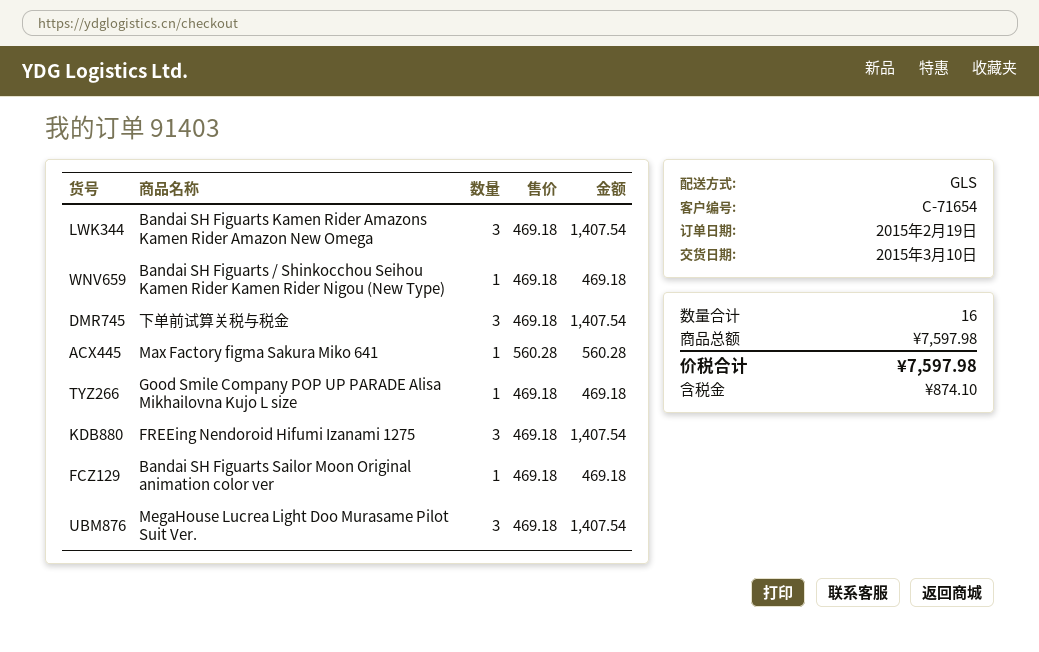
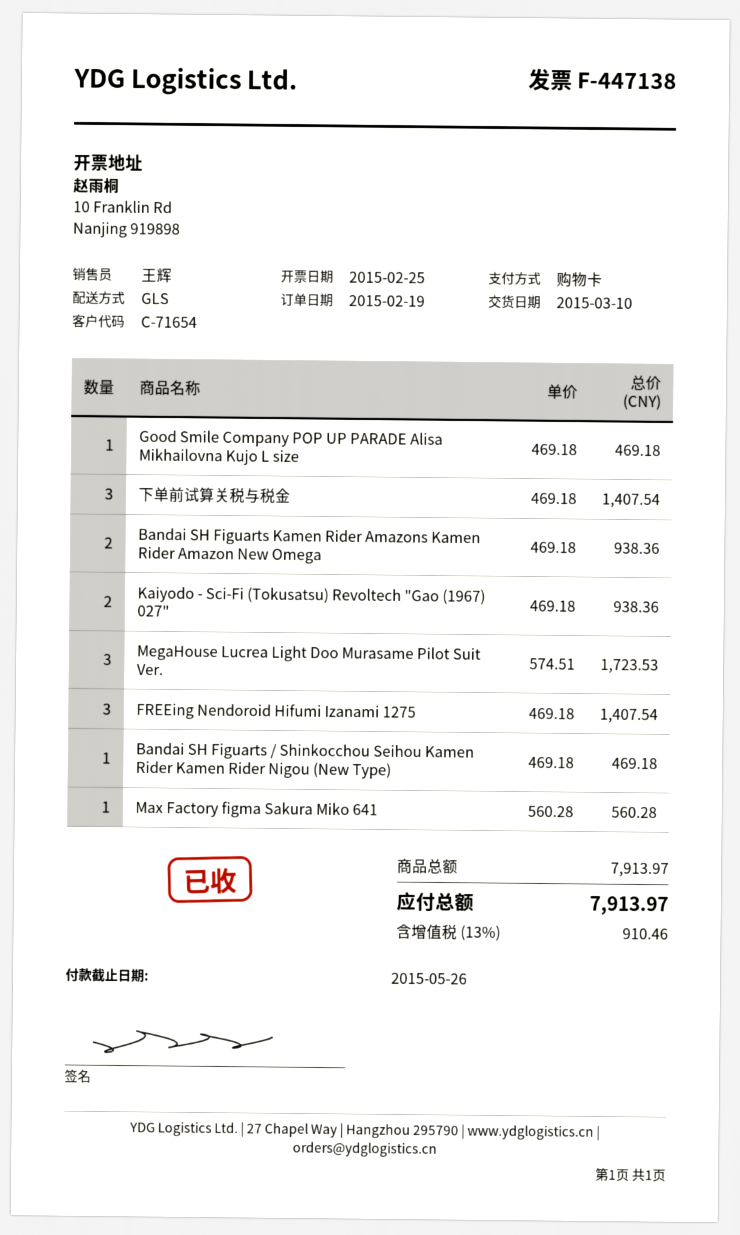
Bandai SH Figuarts Kamen Rider Amazons Kamen Rider Amazon New Omega: 3 x 469.18 = 1407.54 -> 2 x 469.18 = 938.36
Bandai SH Figuarts Sailor Moon Original animation color ver: 1 x 469.18 = 469.18 -> none
MegaHouse Lucrea Light Doo Murasame Pilot Suit Ver.: 3 x 469.18 = 1407.54 -> 3 x 574.51 = 1723.53
Kaiyodo - Sci-Fi (Tokusatsu) Revoltech "Gao (1967) 027": none -> 2 x 469.18 = 938.36
subtotal: 7597.98 -> 7913.97
tax: 874.10 -> 910.46
total: 7597.98 -> 7913.97

